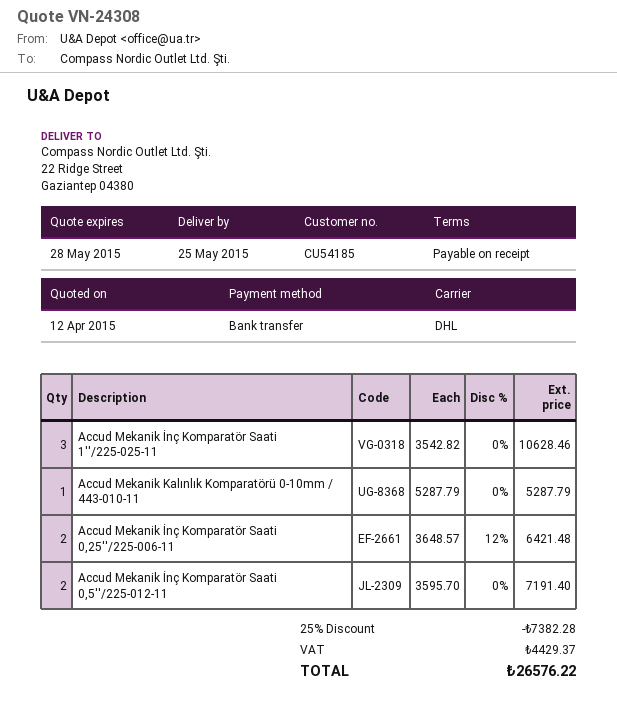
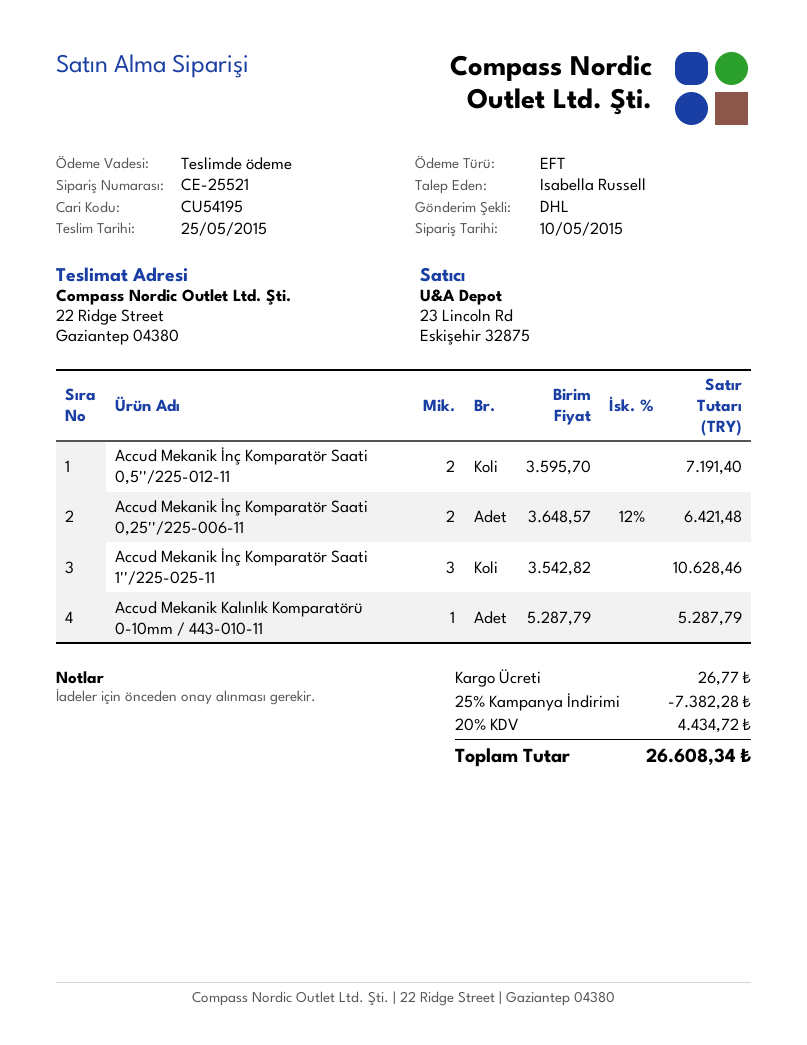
customer number: CU54185 -> CU54195
shipping: none -> 26.77
tax: 4429.37 -> 4434.72
total: 26576.22 -> 26608.34

